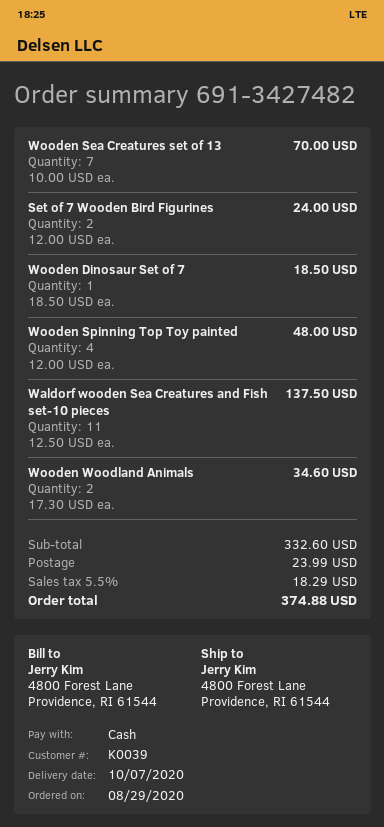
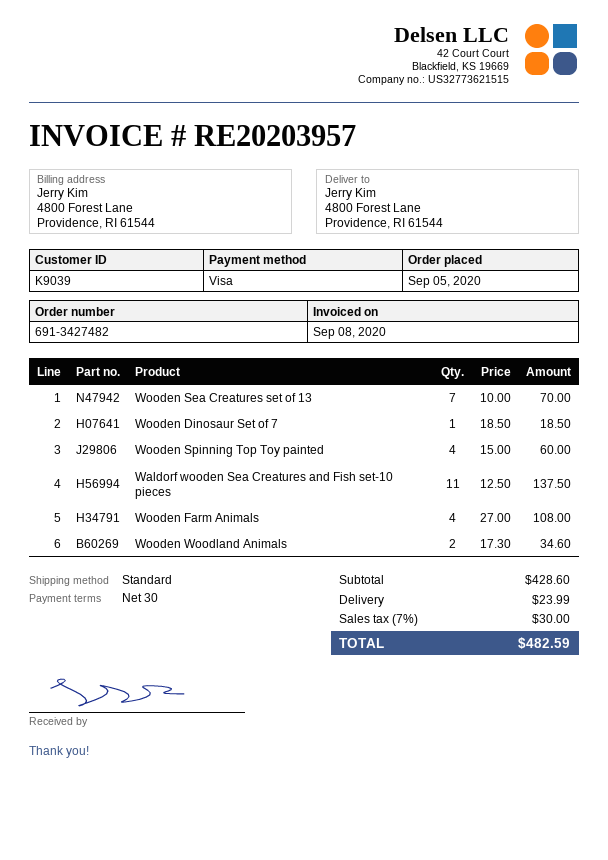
order date: 2020-08-29 -> 2020-09-05
customer number: K0039 -> K9039
payment method: cash -> Visa
Set of 7 Wooden Bird Figurines: 2 x 12.00 = 24.00 -> none
Wooden Spinning Top Toy painted: 4 x 12.00 = 48.00 -> 4 x 15.00 = 60.00
Wooden Farm Animals: none -> 4 x 27.00 = 108.00
subtotal: 332.60 -> 428.60
tax: 5.5% = 18.29 -> 7% = 30.00
total: 374.88 -> 482.59

